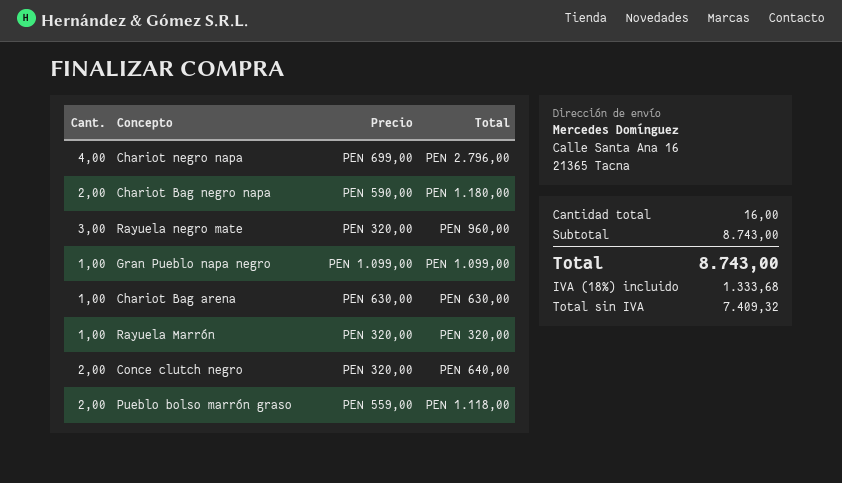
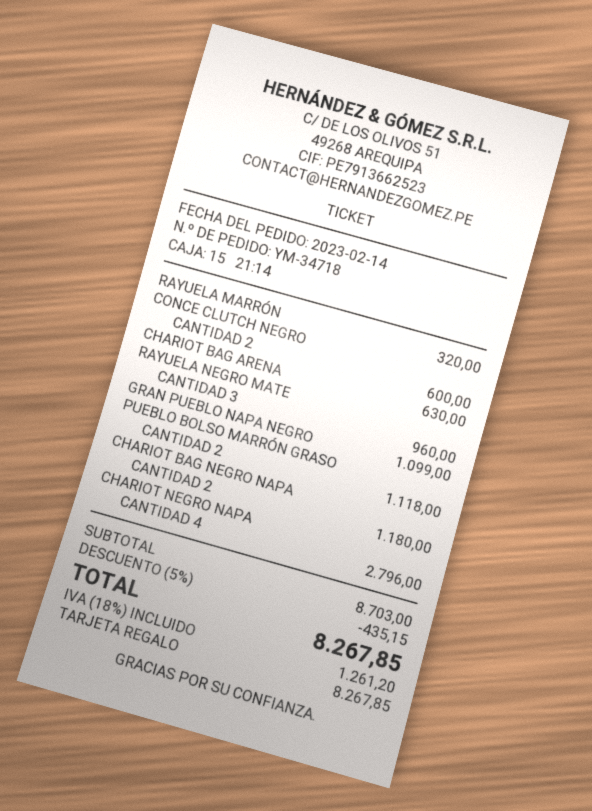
Conce clutch negro: 2 for 640.00 -> 2 for 600.00
subtotal: 8743.00 -> 8703.00
discount: none -> 5% = 435.15
tax: 18% = 1333.68 -> 18% = 1261.20
total: 8743.00 -> 8267.85

